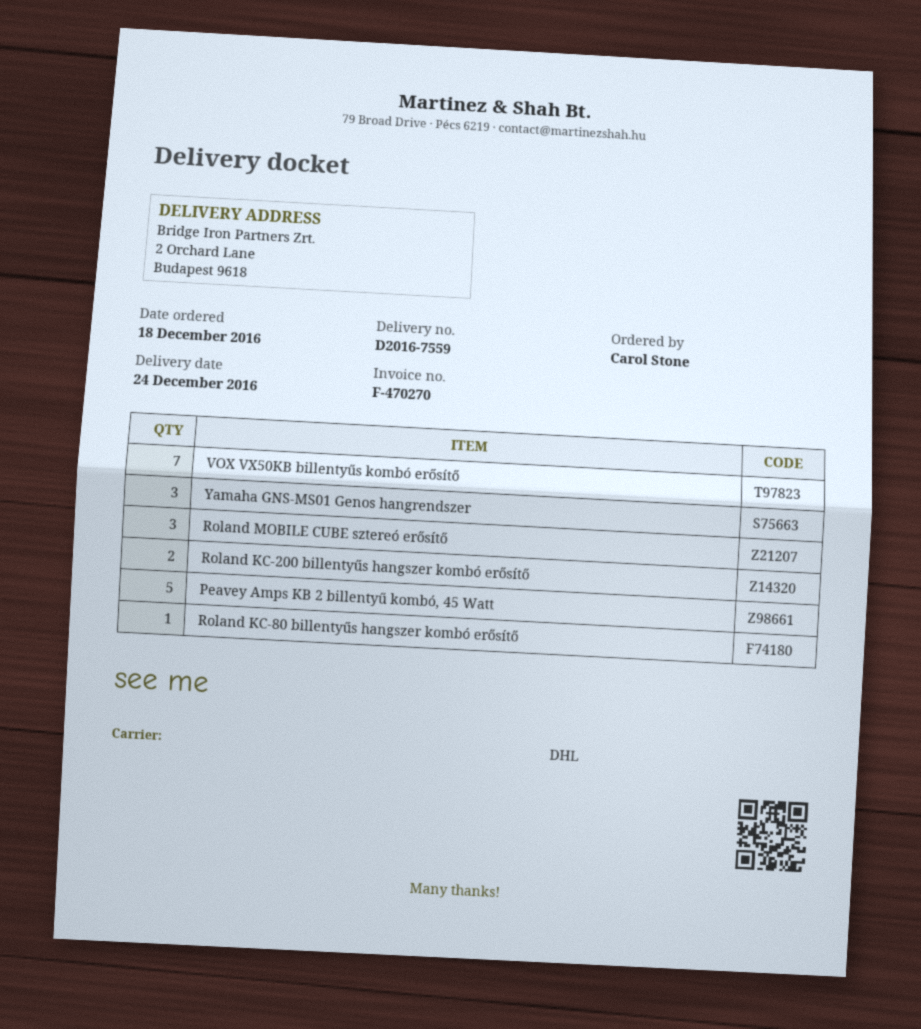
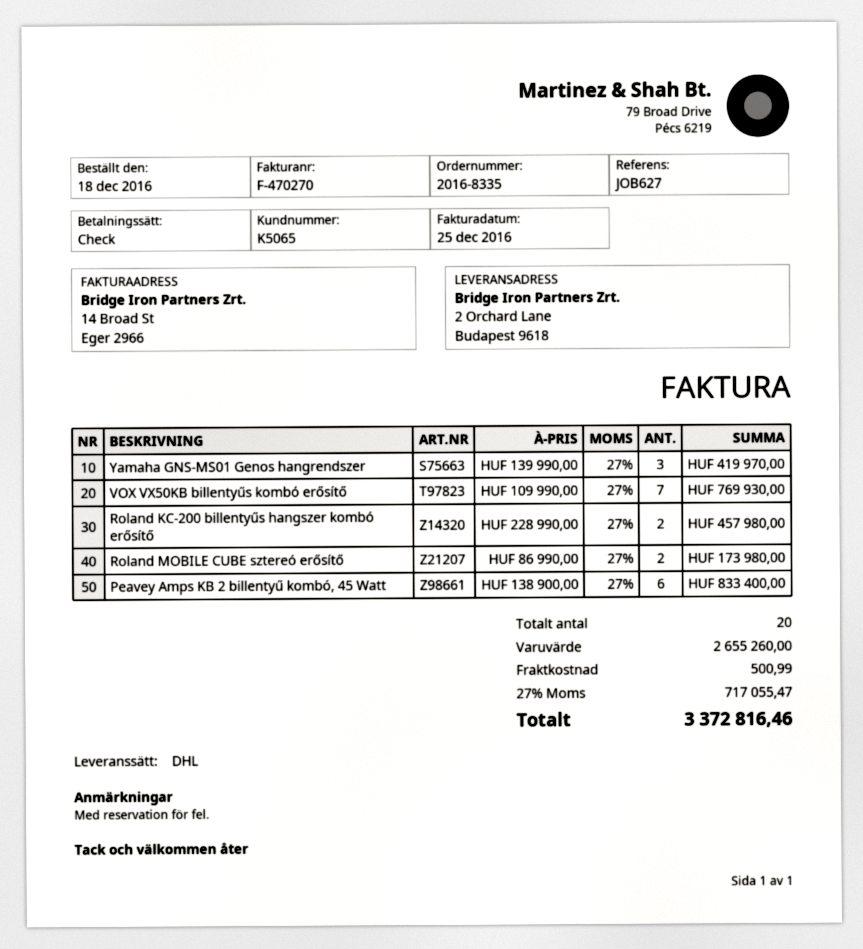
Roland MOBILE CUBE sztereó erősítő: 3 -> 2
Peavey Amps KB 2 billentyű kombó, 45 Watt: 5 -> 6
Roland KC-80 billentyűs hangszer kombó erősítő: 1 -> none

